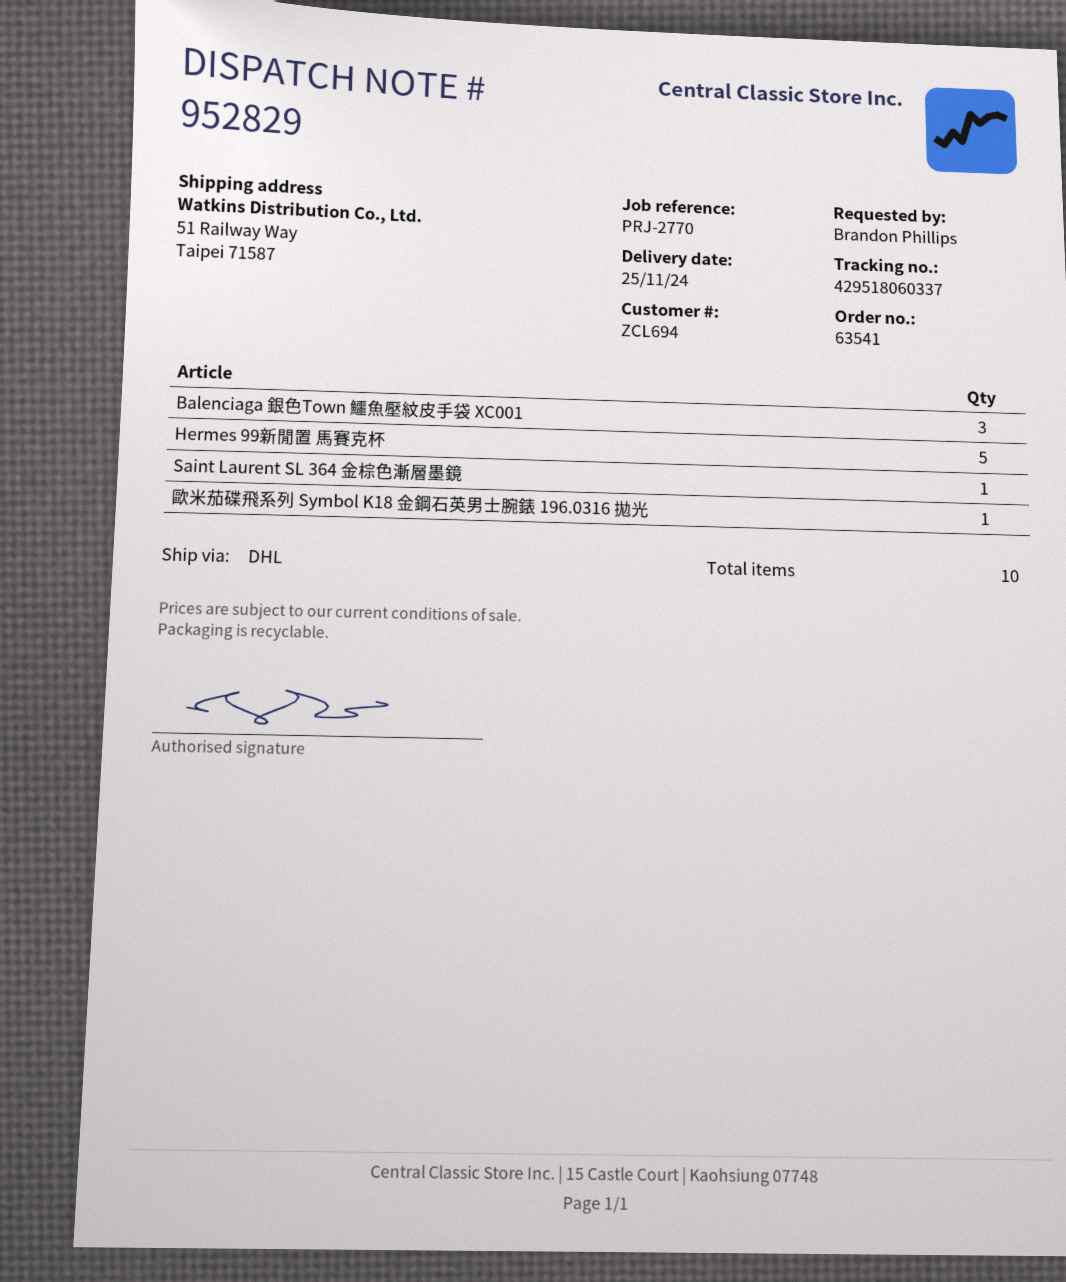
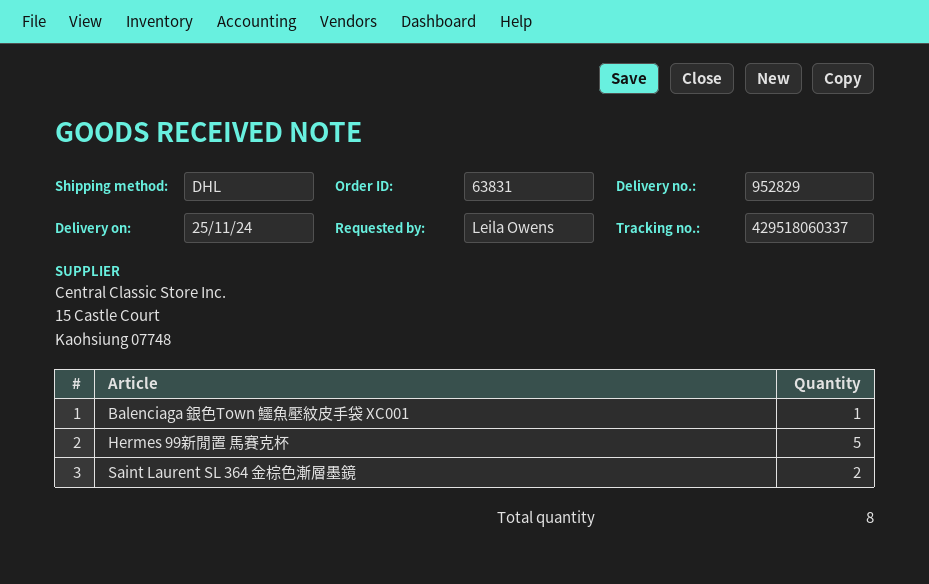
order number: 63541 -> 63831
ordered by: Brandon Phillips -> Leila Owens
Balenciaga 銀色Town 鱷魚壓紋皮手袋 XC001: 3 -> 1
Saint Laurent SL 364 金棕色漸層墨鏡: 1 -> 2
歐米茄碟飛系列 Symbol K18 金鋼石英男士腕錶 196.0316 拋光: 1 -> none
total quantity: 10 -> 8

